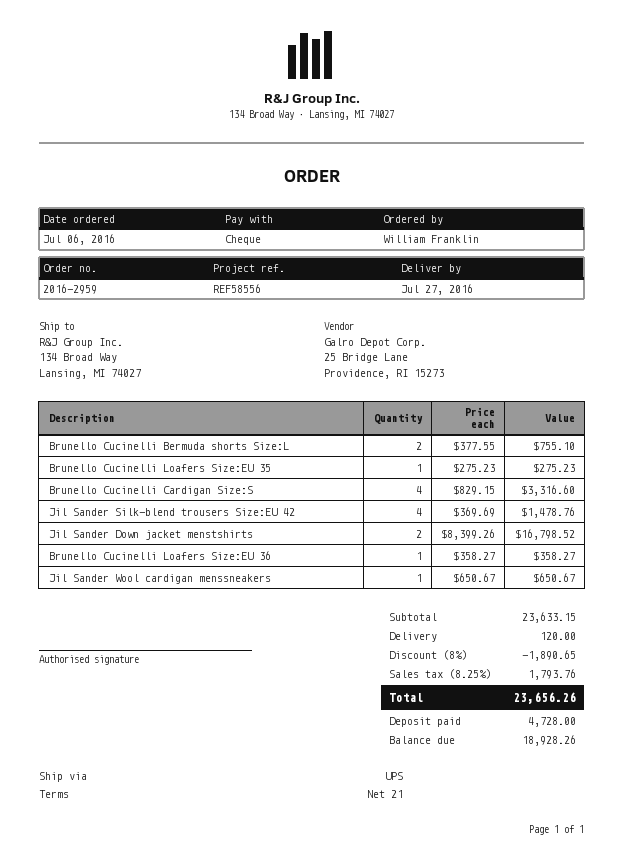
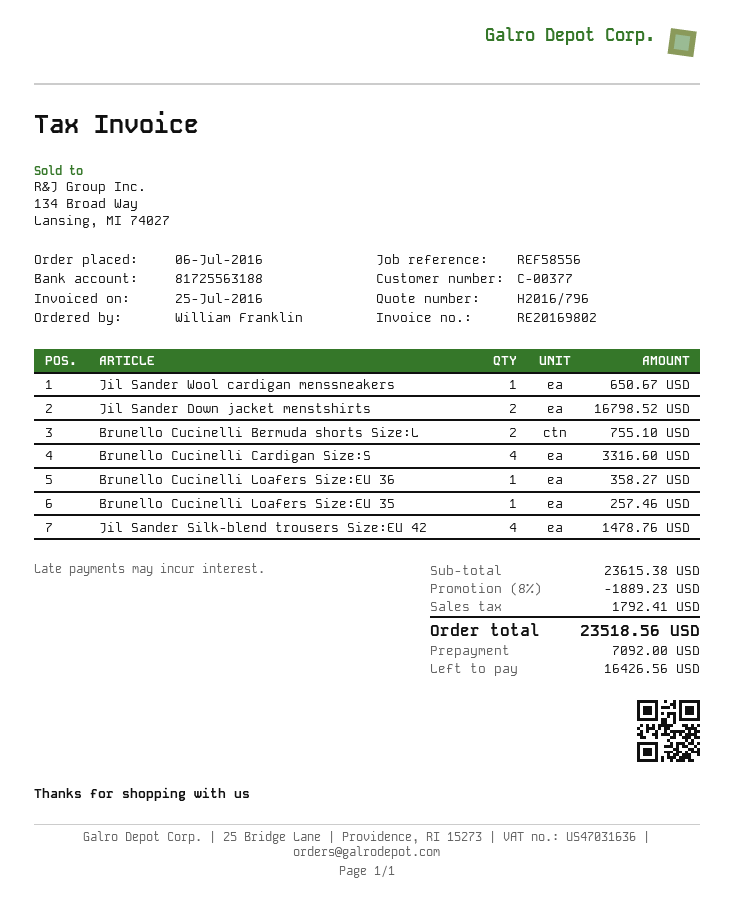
Brunello Cucinelli Loafers Size:EU 35: 1 for 275.23 -> 1 for 257.46
subtotal: 23633.15 -> 23615.38
discount: 8% = 1890.65 -> 8% = 1889.23
shipping: 120.00 -> none
tax: 1793.76 -> 1792.41
total: 23656.26 -> 23518.56
deposit: 4728.00 -> 7092.00
balance: 18928.26 -> 16426.56

